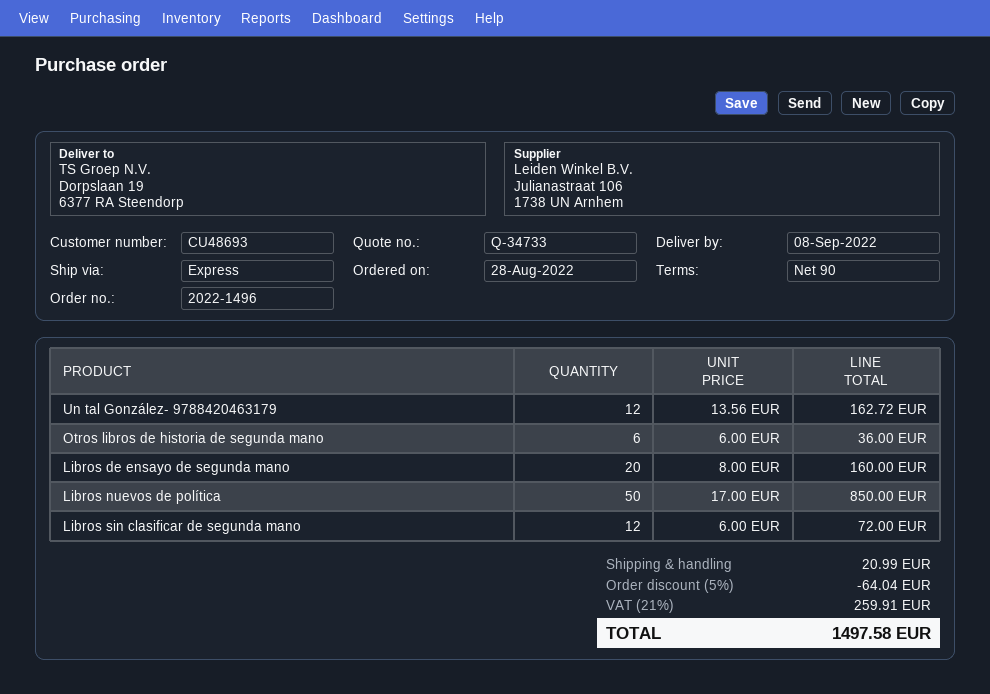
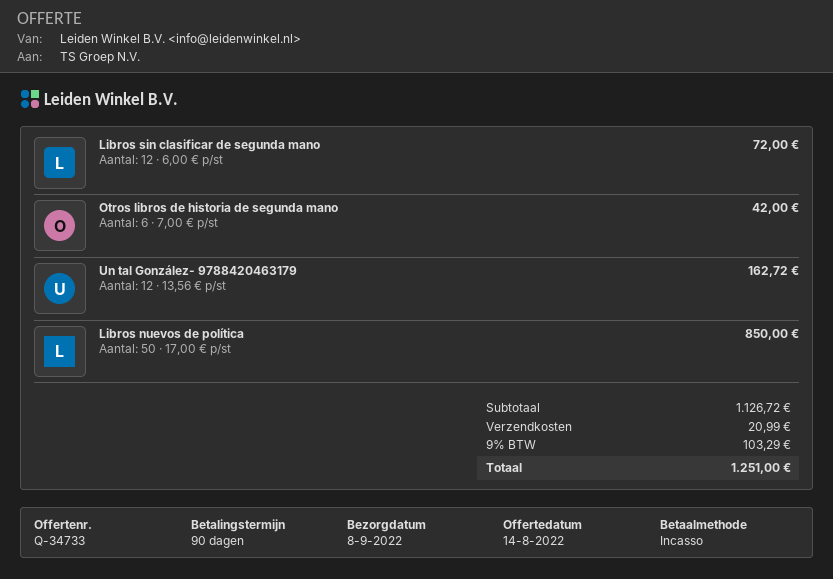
Otros libros de historia de segunda mano: 6 x 6.00 = 36.00 -> 6 x 7.00 = 42.00
Libros de ensayo de segunda mano: 20 x 8.00 = 160.00 -> none
discount: 5% = 64.04 -> none
tax: 21% = 259.91 -> 9% = 103.29
total: 1497.58 -> 1251.00

